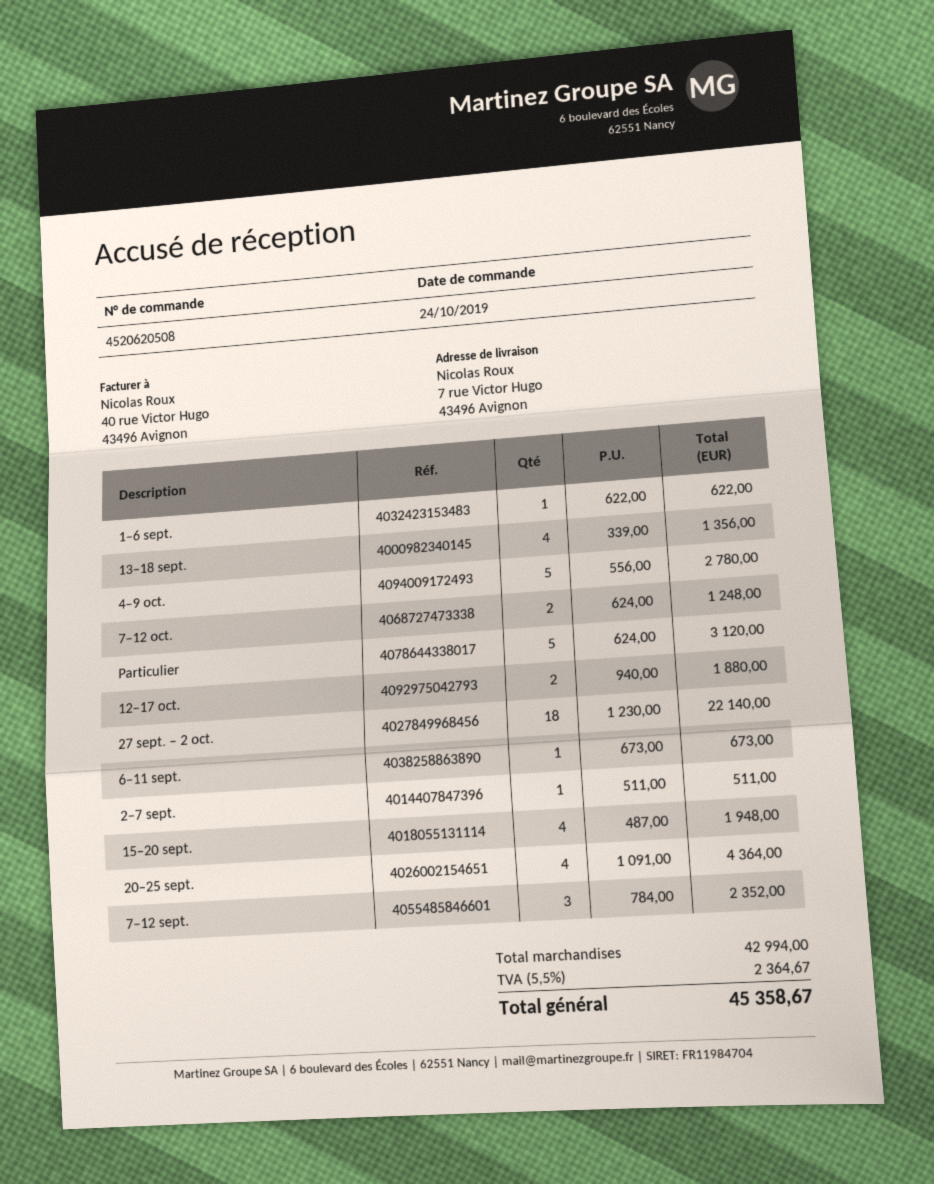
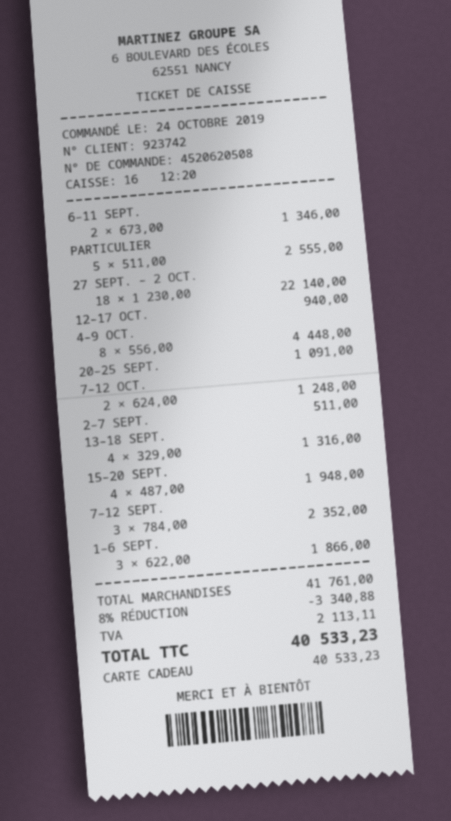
1–6 sept.: 1 x 622.00 = 622.00 -> 3 x 622.00 = 1866.00
13–18 sept.: 4 x 339.00 = 1356.00 -> 4 x 329.00 = 1316.00
4–9 oct.: 5 x 556.00 = 2780.00 -> 8 x 556.00 = 4448.00
Particulier: 5 x 624.00 = 3120.00 -> 5 x 511.00 = 2555.00
12–17 oct.: 2 x 940.00 = 1880.00 -> 1 x 940.00 = 940.00
6–11 sept.: 1 x 673.00 = 673.00 -> 2 x 673.00 = 1346.00
20–25 sept.: 4 x 1091.00 = 4364.00 -> 1 x 1091.00 = 1091.00
subtotal: 42994.00 -> 41761.00
discount: none -> 8% = 3340.88
tax: 2364.67 -> 2113.11
total: 45358.67 -> 40533.23

